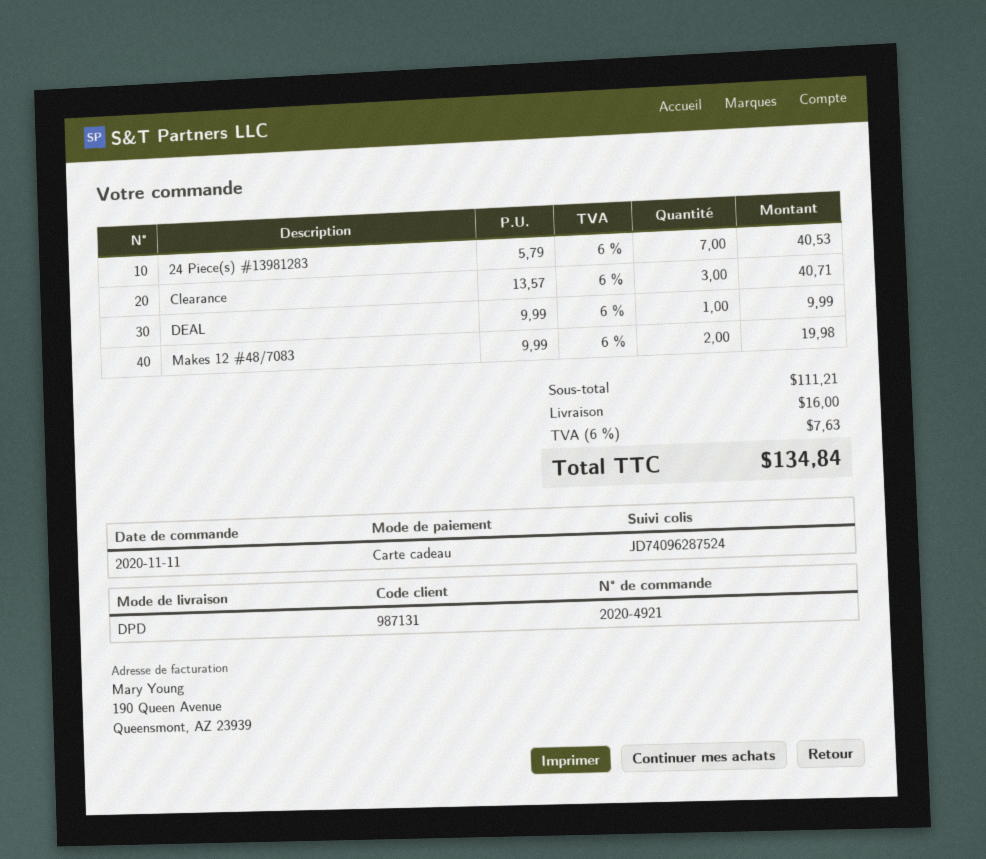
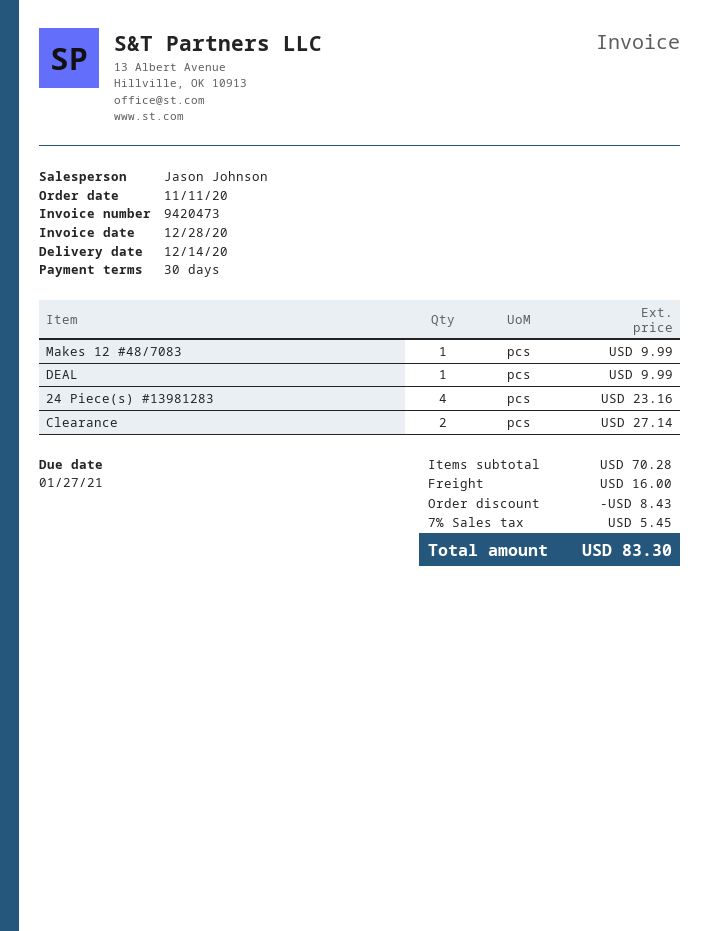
24 Piece(s) #13981283: 7 for 40.53 -> 4 for 23.16
Clearance: 3 for 40.71 -> 2 for 27.14
Makes 12 #48/7083: 2 for 19.98 -> 1 for 9.99
subtotal: 111.21 -> 70.28
discount: none -> 8.43
tax: 6% = 7.63 -> 7% = 5.45
total: 134.84 -> 83.30

